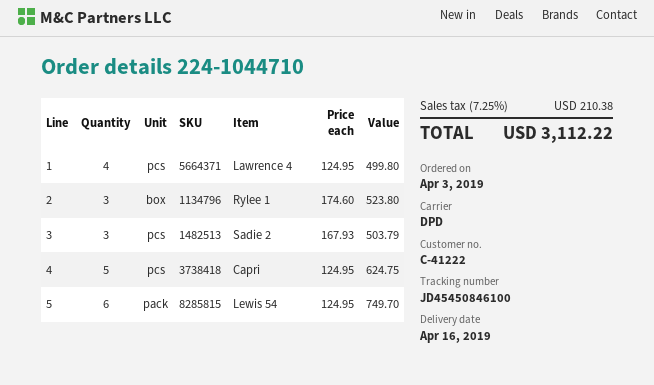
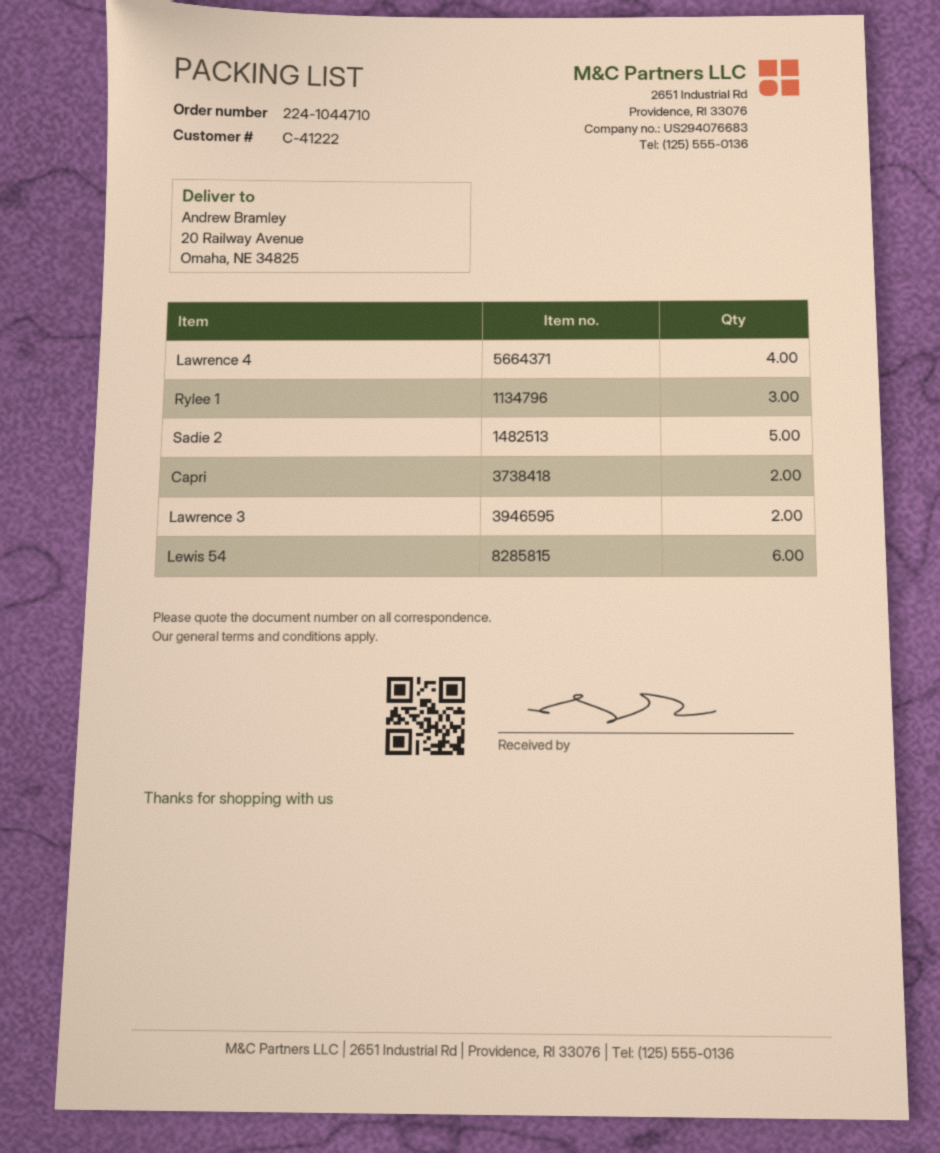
Sadie 2: 3 -> 5
Capri: 5 -> 2
Lawrence 3: none -> 2

